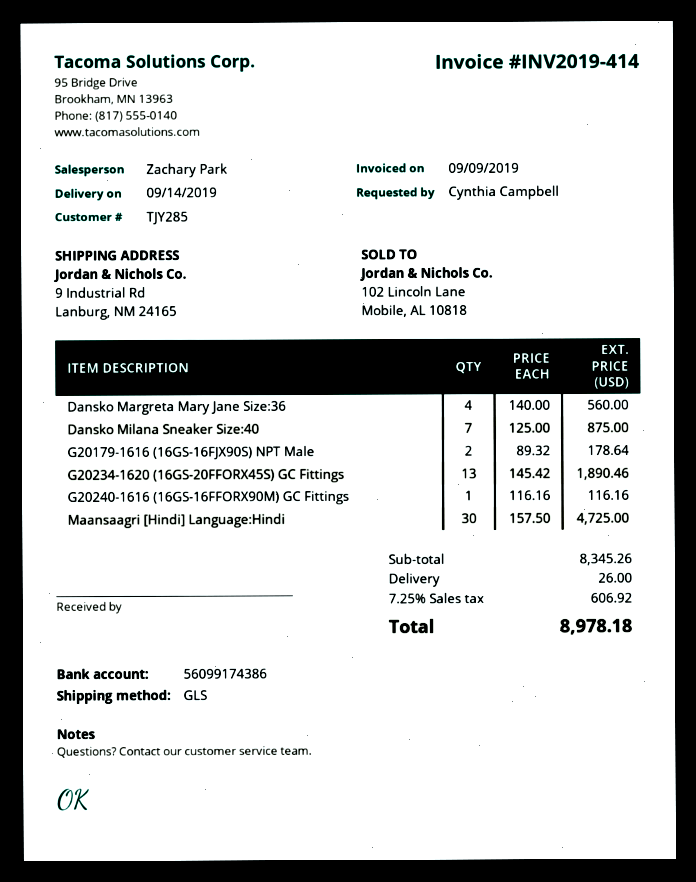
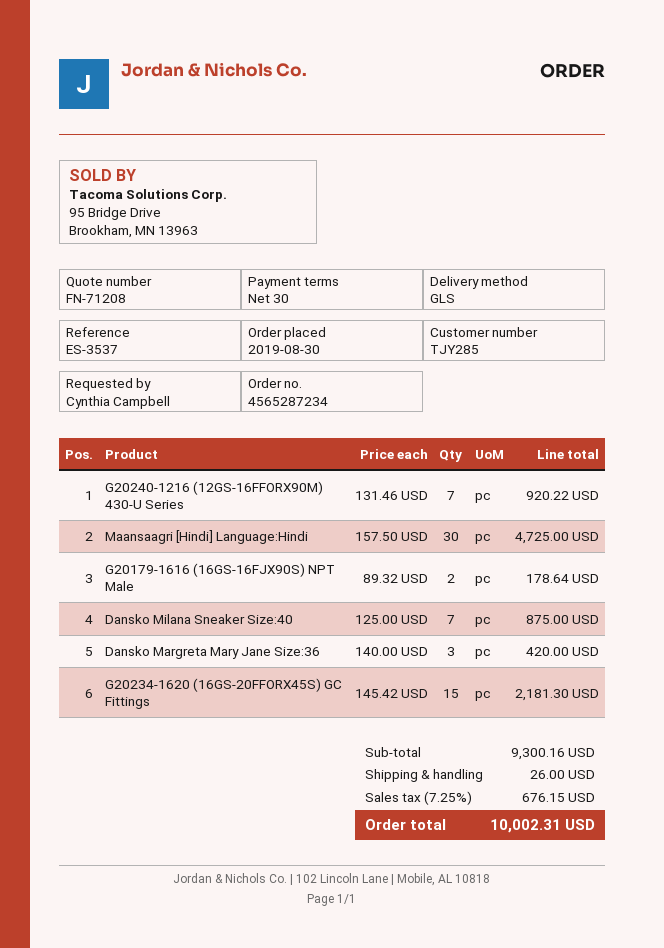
Dansko Margreta Mary Jane Size:36: 4 x 140.00 = 560.00 -> 3 x 140.00 = 420.00
G20234-1620 (16GS-20FFORX45S) GC Fittings: 13 x 145.42 = 1890.46 -> 15 x 145.42 = 2181.30
G20240-1616 (16GS-16FFORX90M) GC Fittings: 1 x 116.16 = 116.16 -> none
G20240-1216 (12GS-16FFORX90M) 430-U Series: none -> 7 x 131.46 = 920.22
subtotal: 8345.26 -> 9300.16
tax: 7.25% = 606.92 -> 7.25% = 676.15
total: 8978.18 -> 10002.31

